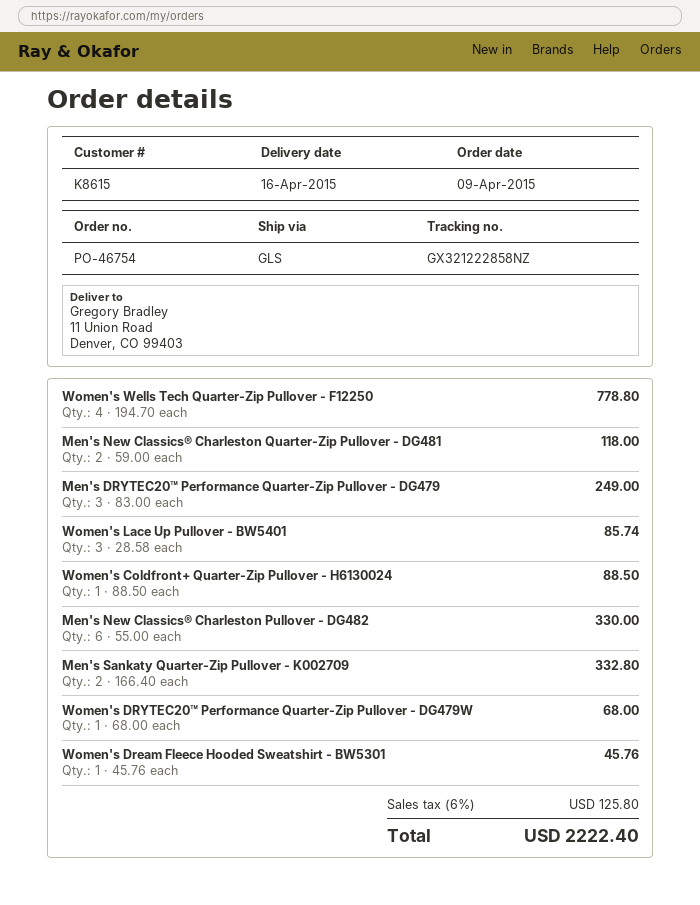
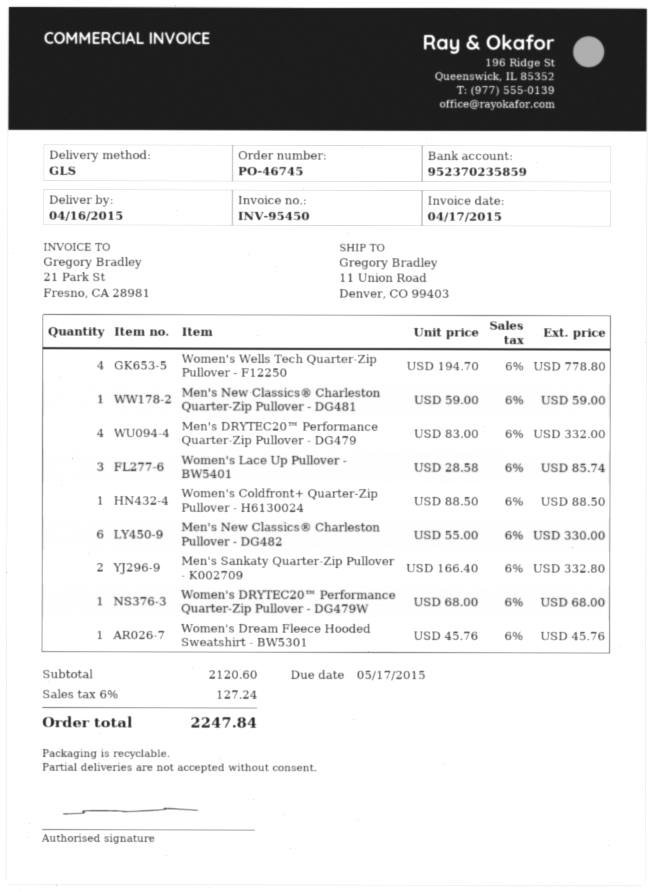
order number: PO-46754 -> PO-46745
Men's New Classics® Charleston Quarter-Zip Pullover - DG481: 2 x 59.00 = 118.00 -> 1 x 59.00 = 59.00
Men's DRYTEC20™ Performance Quarter-Zip Pullover - DG479: 3 x 83.00 = 249.00 -> 4 x 83.00 = 332.00
tax: 6% = 125.80 -> 6% = 127.24
total: 2222.40 -> 2247.84

